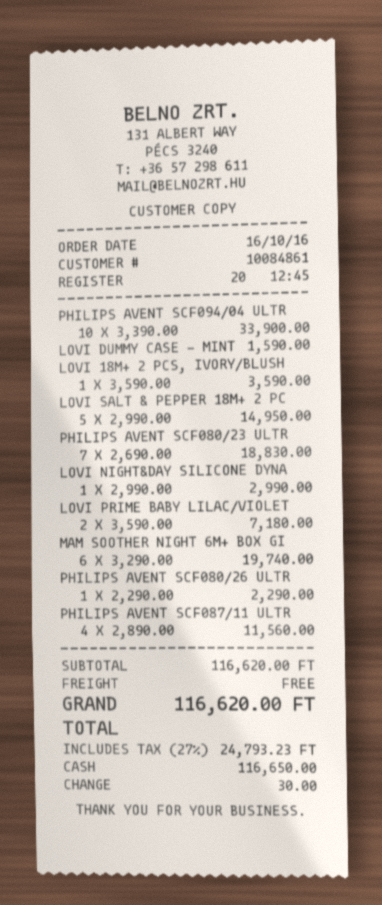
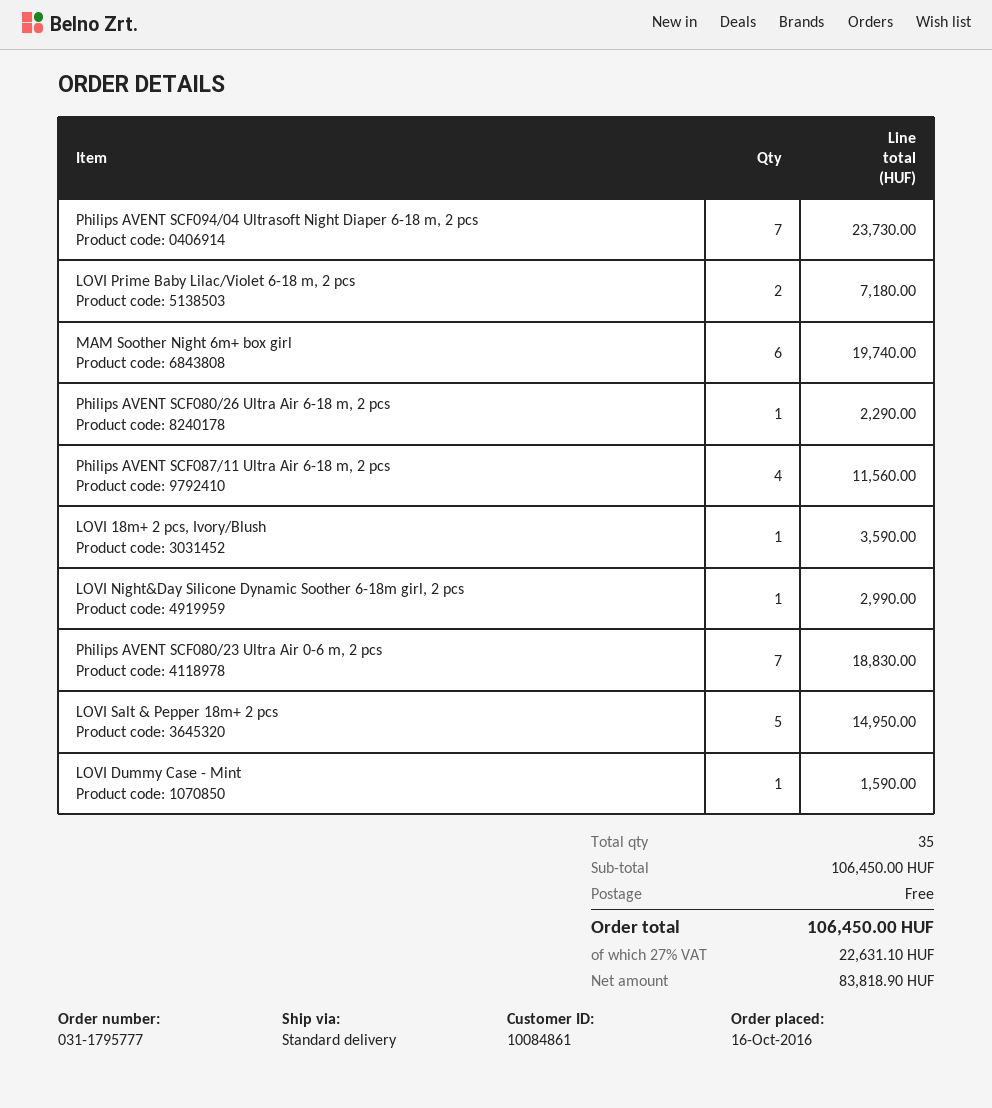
PHILIPS AVENT SCF094/04 ULTR: 10 for 33900.00 -> 7 for 23730.00
subtotal: 116620.00 -> 106450.00
tax: 27% = 24793.23 -> 27% = 22631.10
total: 116620.00 -> 106450.00

